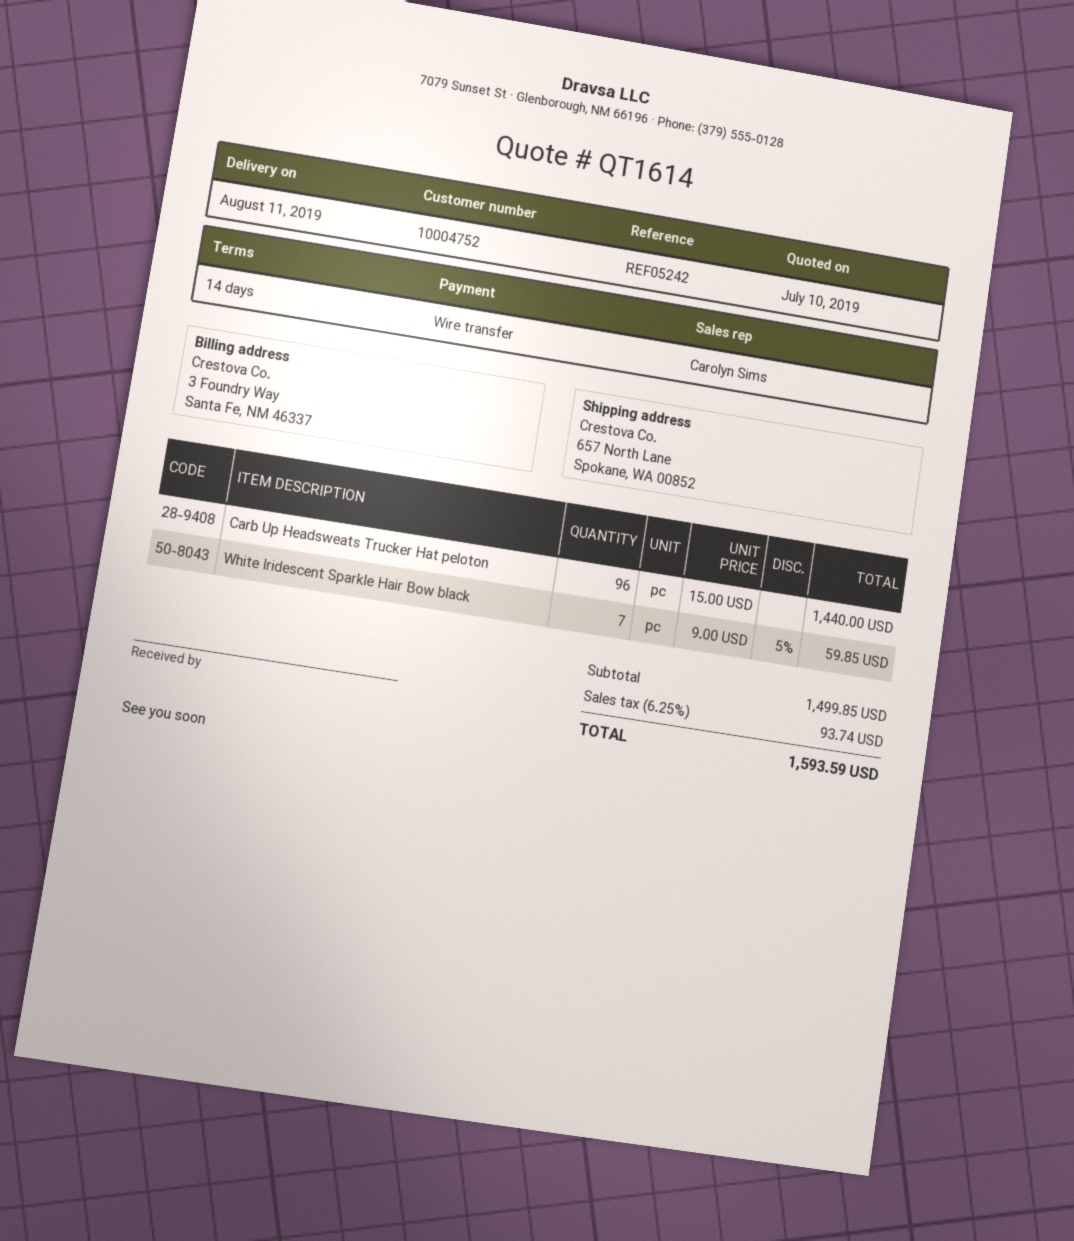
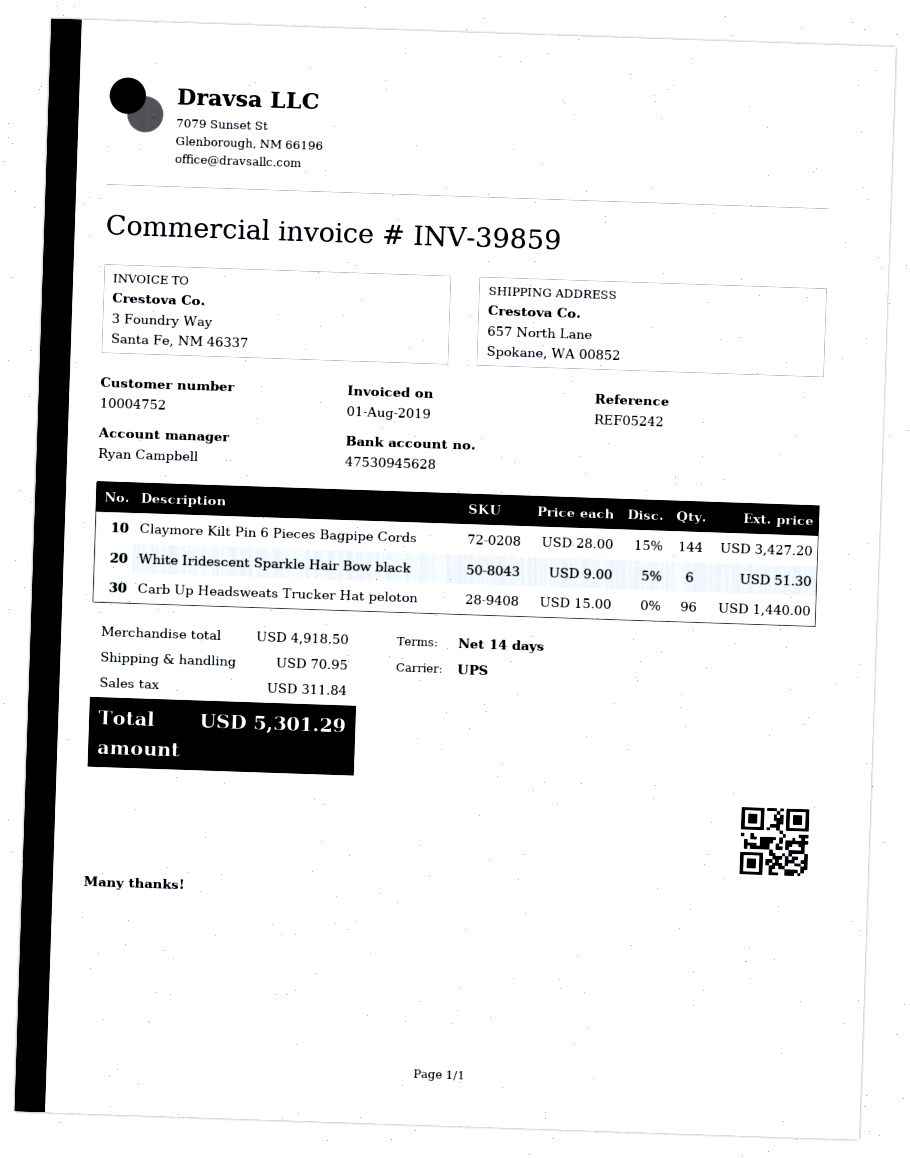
sales rep: Carolyn Sims -> Ryan Campbell
White Iridescent Sparkle Hair Bow black: 7 x 9.00 - 5% = 59.85 -> 6 x 9.00 - 5% = 51.30
Claymore Kilt Pin 6 Pieces Bagpipe Cords: none -> 144 x 28.00 - 15% = 3427.20
subtotal: 1499.85 -> 4918.50
shipping: none -> 70.95
tax: 93.74 -> 311.84
total: 1593.59 -> 5301.29

